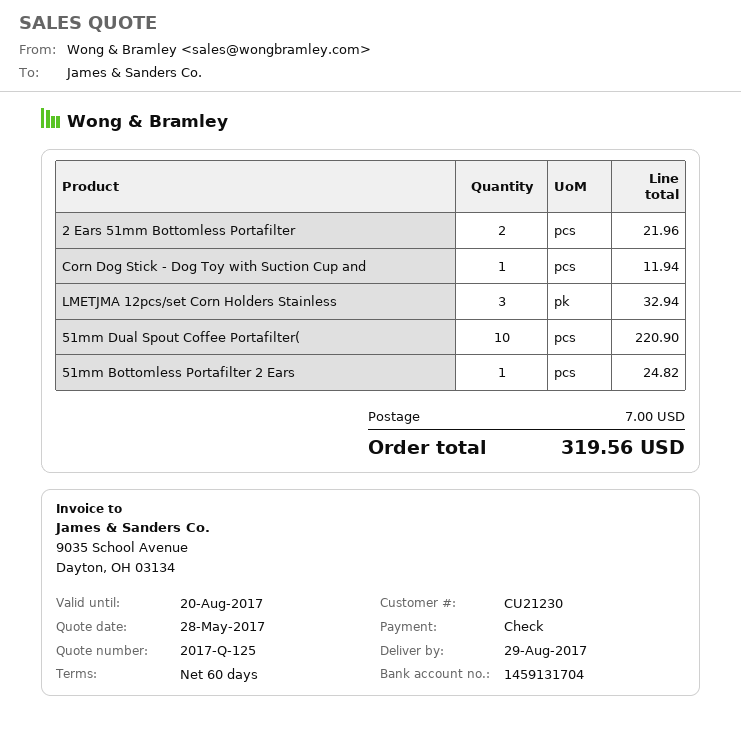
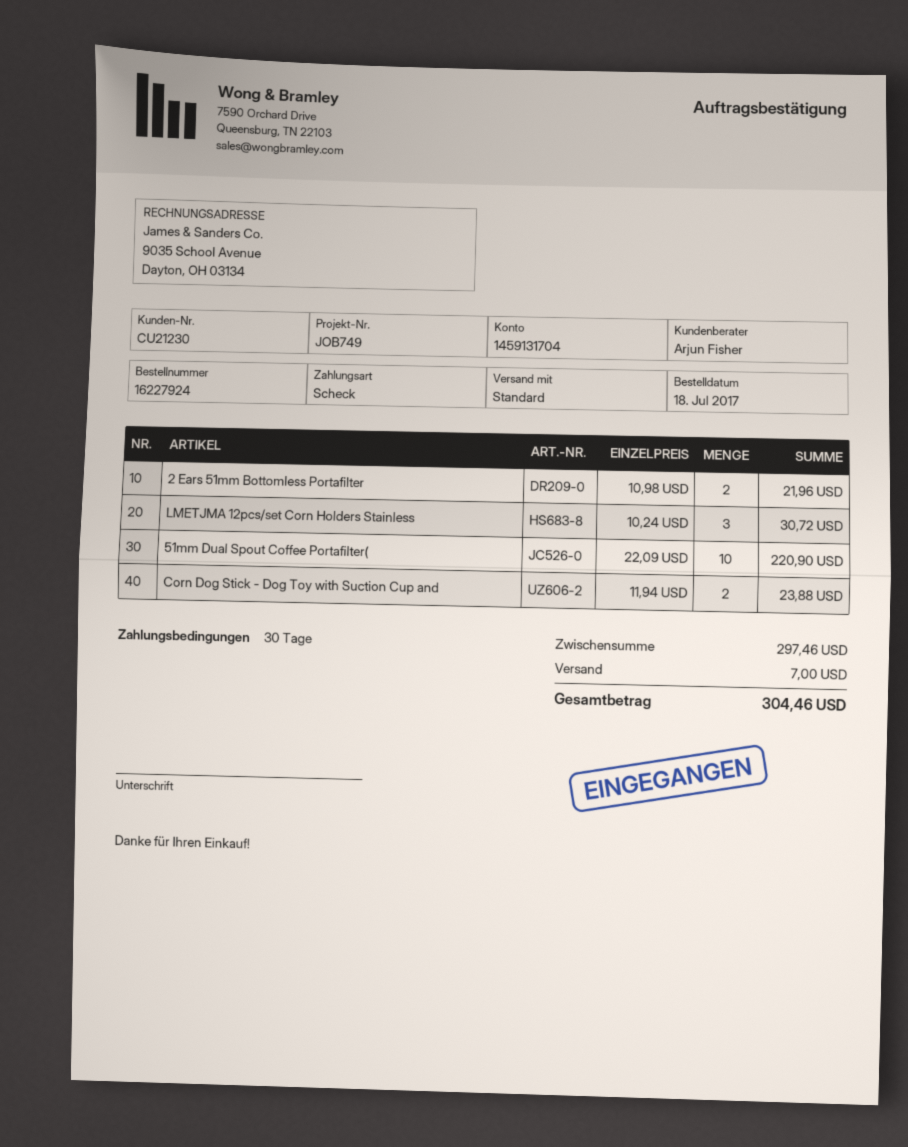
payment terms: 60 days -> 30 days
Corn Dog Stick - Dog Toy with Suction Cup and: 1 for 11.94 -> 2 for 23.88
LMETJMA 12pcs/set Corn Holders Stainless: 3 for 32.94 -> 3 for 30.72
51mm Bottomless Portafilter 2 Ears: 1 for 24.82 -> none
total: 319.56 -> 304.46

